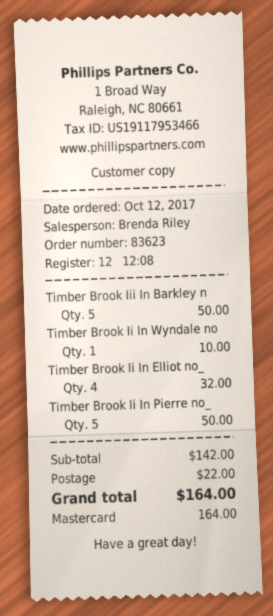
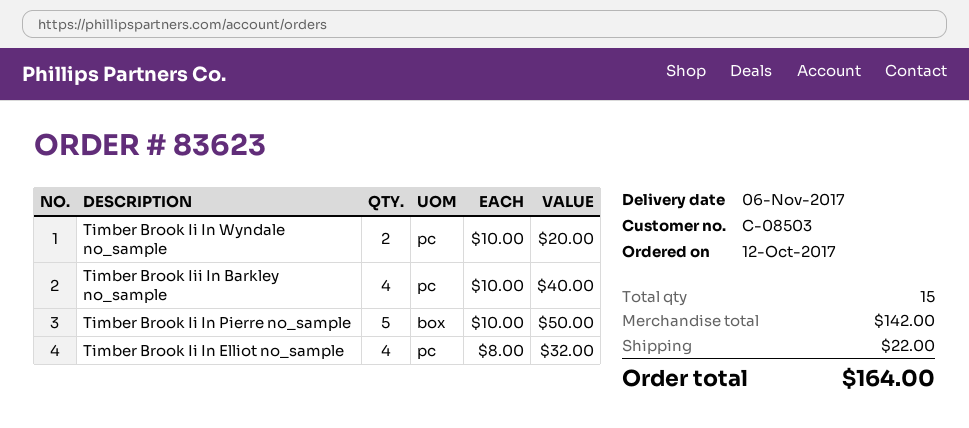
Timber Brook Iii In Barkley n: 5 for 50.00 -> 4 for 40.00
Timber Brook Ii In Wyndale no: 1 for 10.00 -> 2 for 20.00

